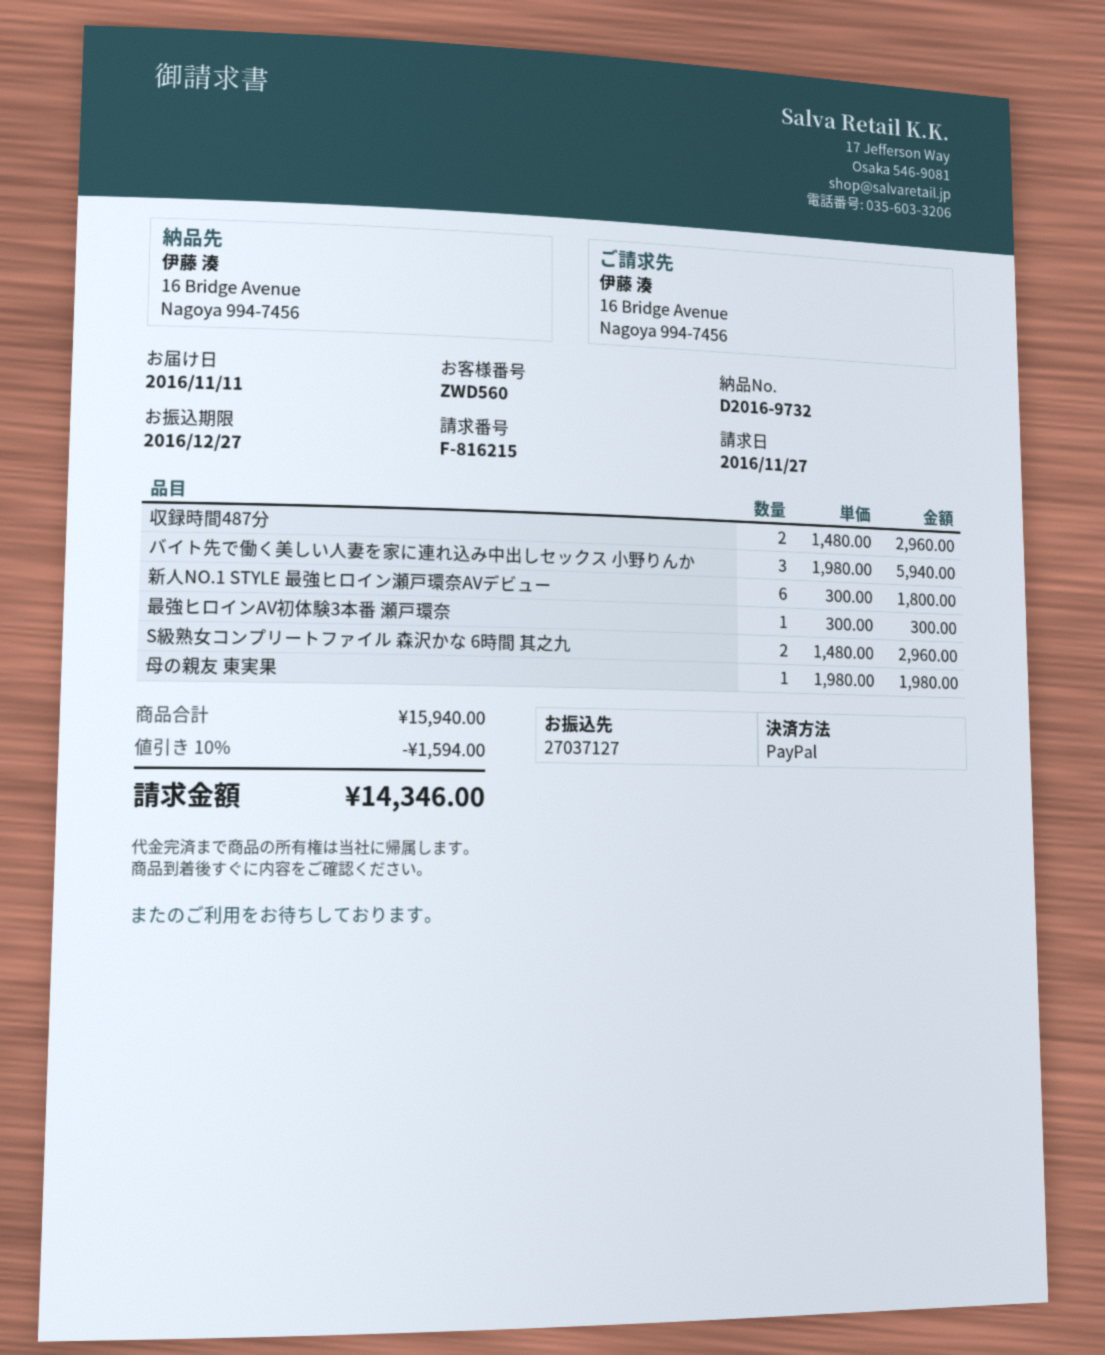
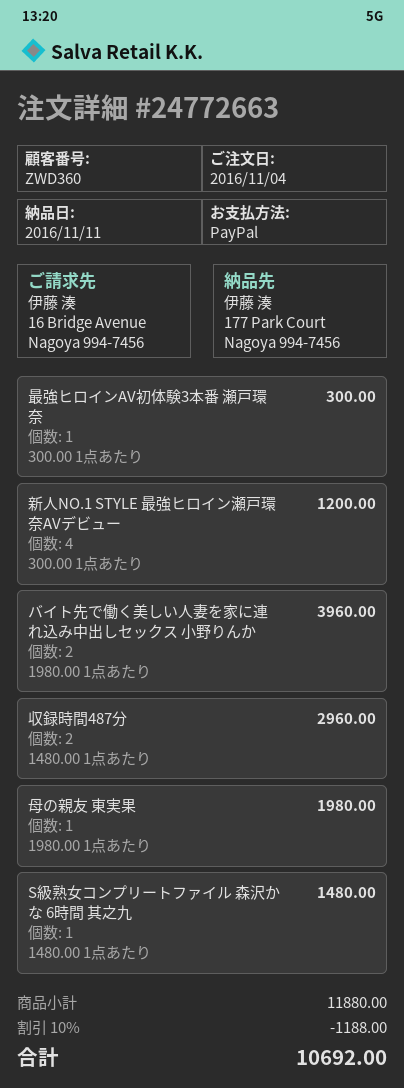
customer number: ZWD560 -> ZWD360
ship to: 16 Bridge Avenue, Nagoya 994-7456 -> 177 Park Court, Nagoya 994-7456
バイト先で働く美しい人妻を家に連れ込み中出しセックス 小野りんか: 3 x 1980.00 = 5940.00 -> 2 x 1980.00 = 3960.00
新人NO.1 STYLE 最強ヒロイン瀬戸環奈AVデビュー: 6 x 300.00 = 1800.00 -> 4 x 300.00 = 1200.00
S級熟女コンプリートファイル 森沢かな 6時間 其之九: 2 x 1480.00 = 2960.00 -> 1 x 1480.00 = 1480.00
subtotal: 15940.00 -> 11880.00
discount: 10% = 1594.00 -> 10% = 1188.00
total: 14346.00 -> 10692.00

